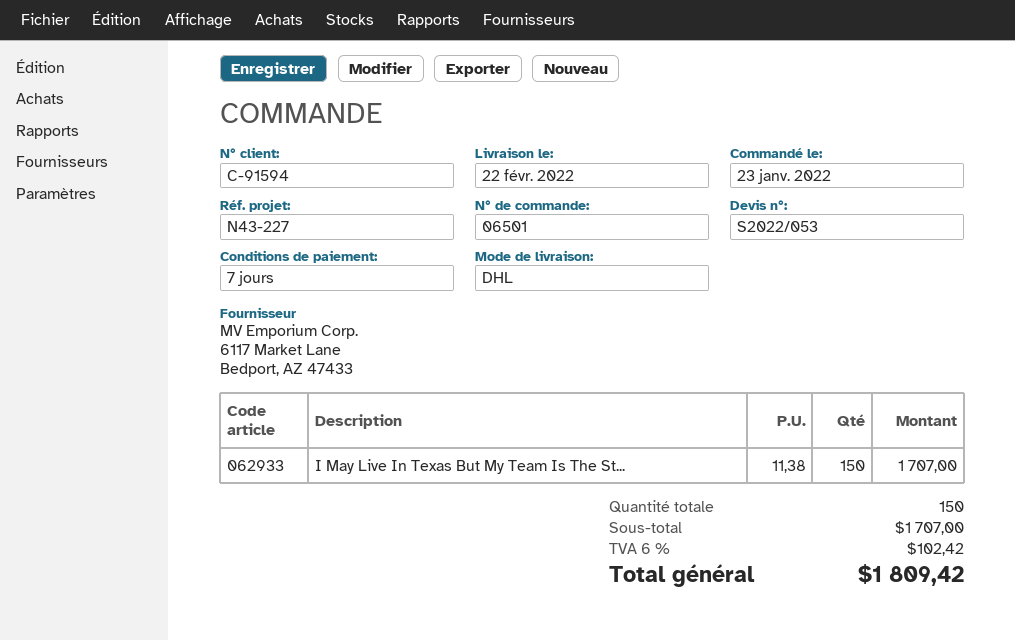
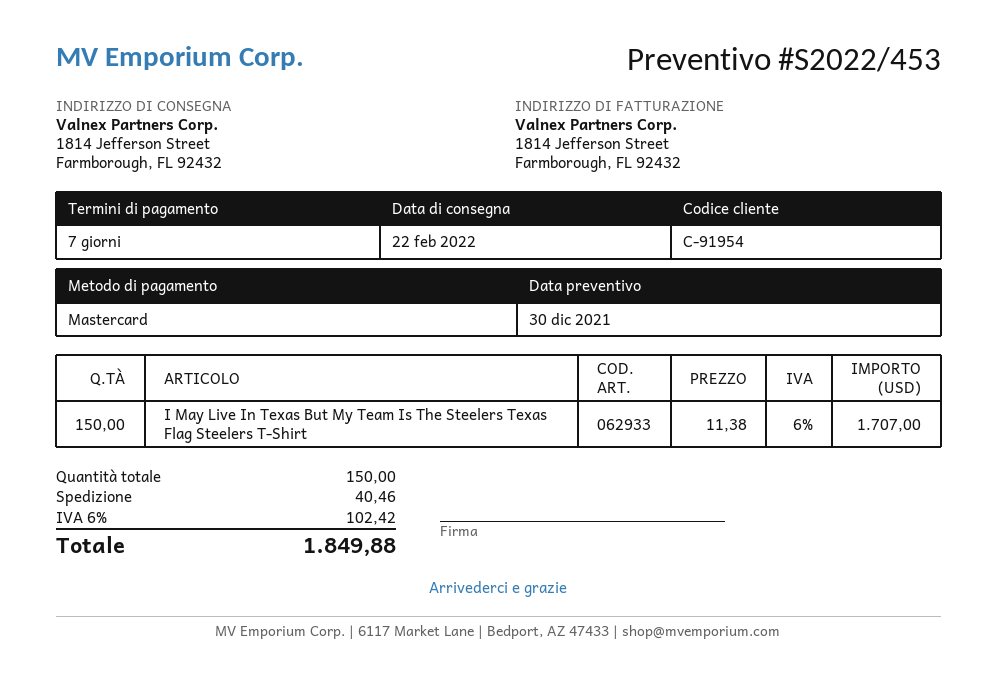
quote number: S2022/053 -> S2022/453
customer number: C-91594 -> C-91954
shipping: none -> 40.46
total: 1809.42 -> 1849.88

